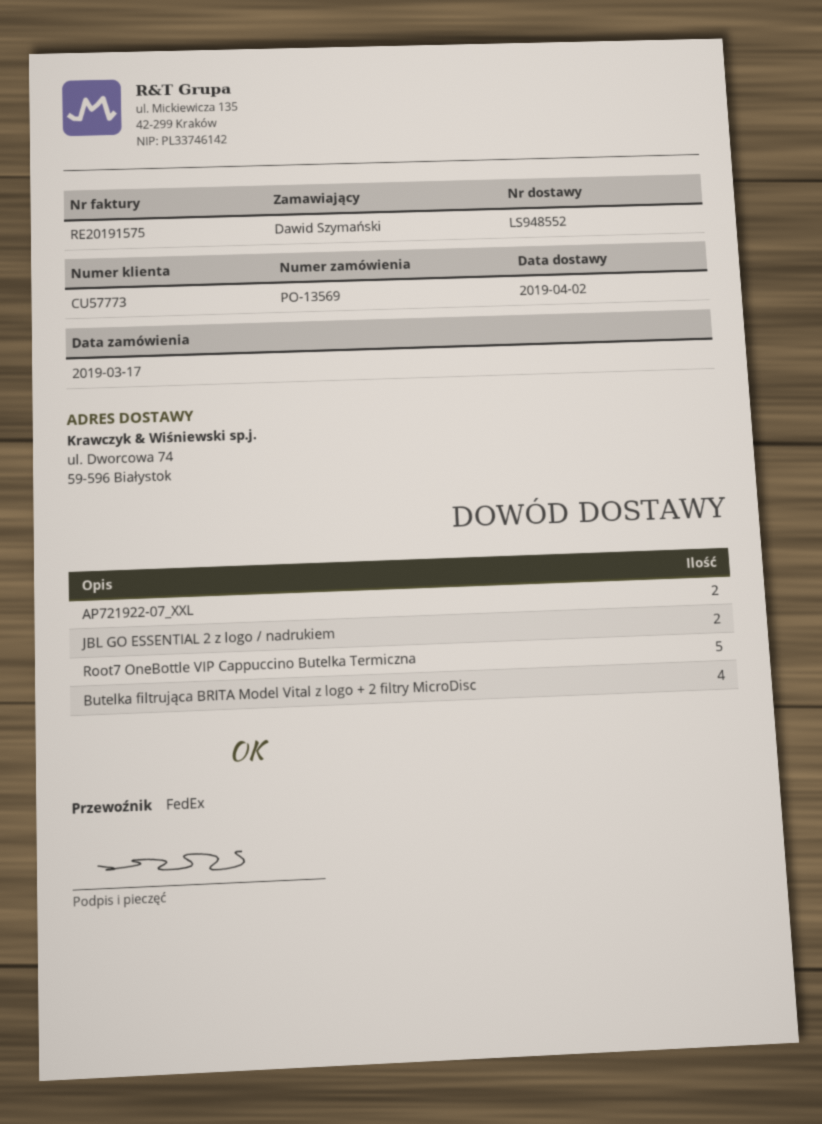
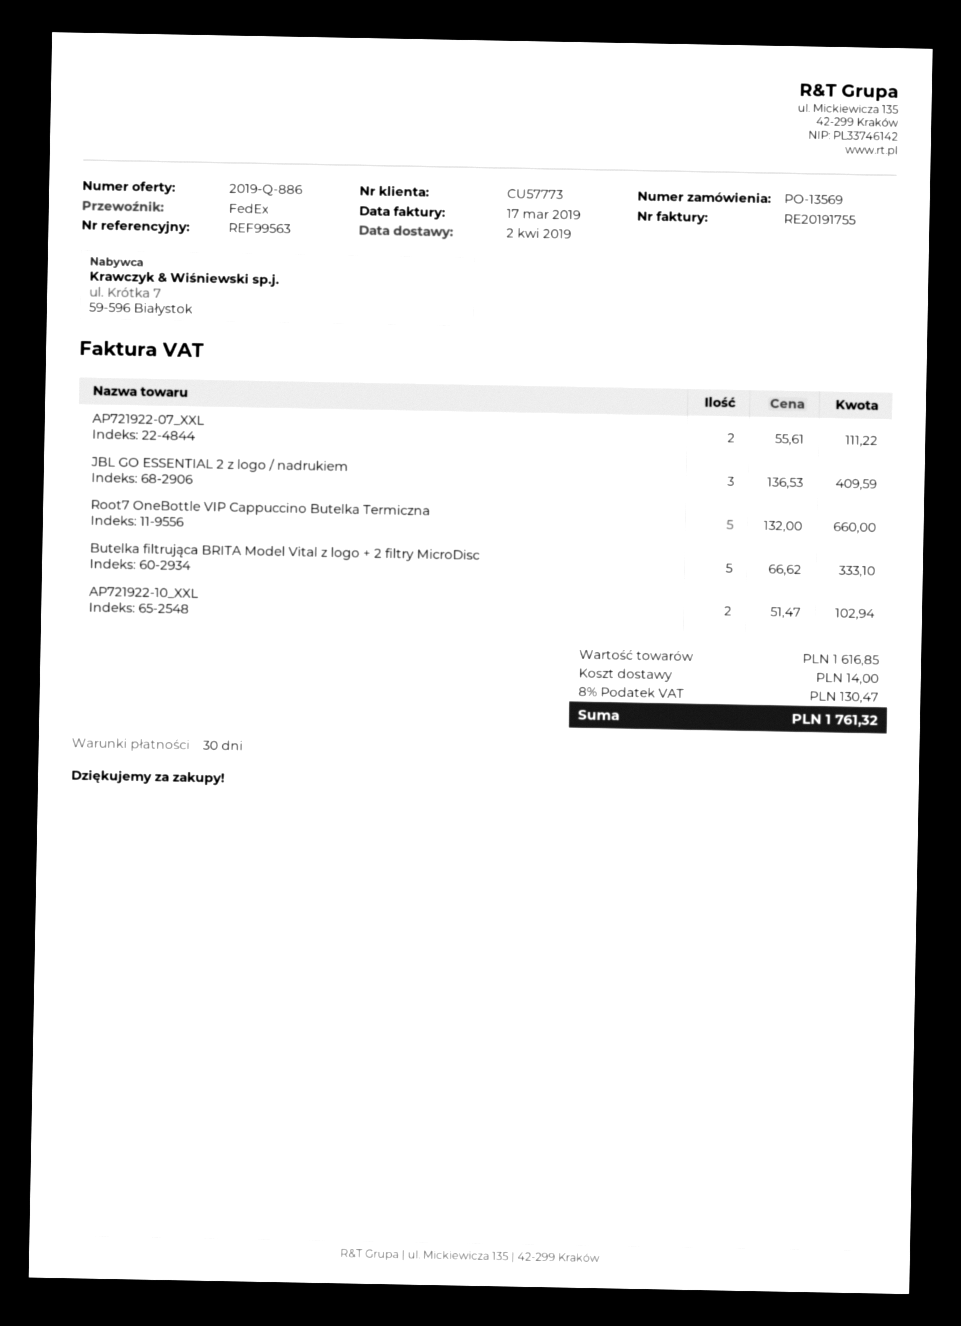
invoice number: RE20191575 -> RE20191755
JBL GO ESSENTIAL 2 z logo / nadrukiem: 2 -> 3
Butelka filtrująca BRITA Model Vital z logo + 2 filtry MicroDisc: 4 -> 5
AP721922-10_XXL: none -> 2

